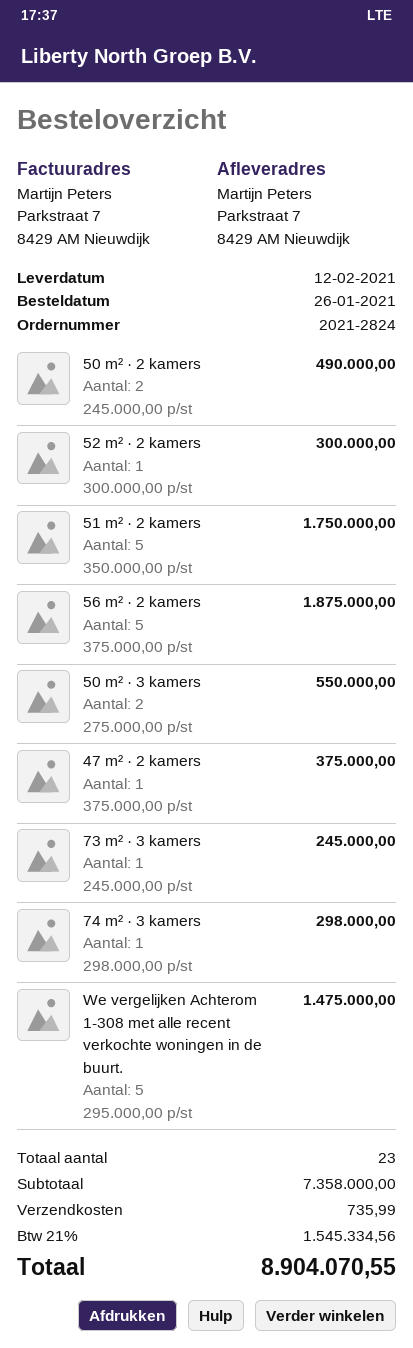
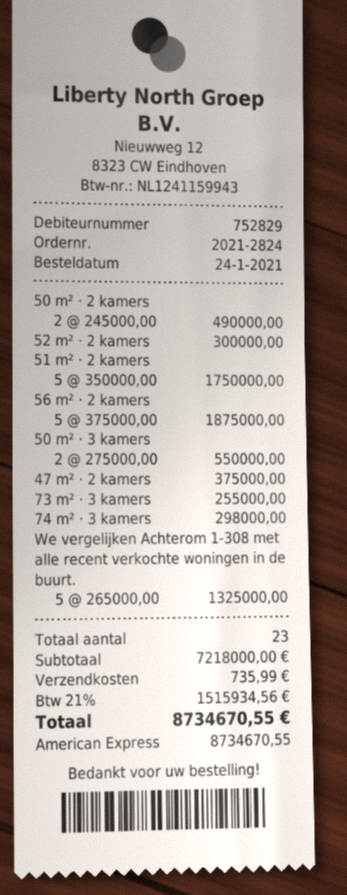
order date: 2021-01-26 -> 2021-01-24
73 m² · 3 kamers: 1 x 245000.00 = 245000.00 -> 1 x 255000.00 = 255000.00
We vergelijken Achterom 1-308 met alle recent verkochte woningen in de buurt.: 5 x 295000.00 = 1475000.00 -> 5 x 265000.00 = 1325000.00
subtotal: 7358000.00 -> 7218000.00
tax: 21% = 1545334.56 -> 21% = 1515934.56
total: 8904070.55 -> 8734670.55

